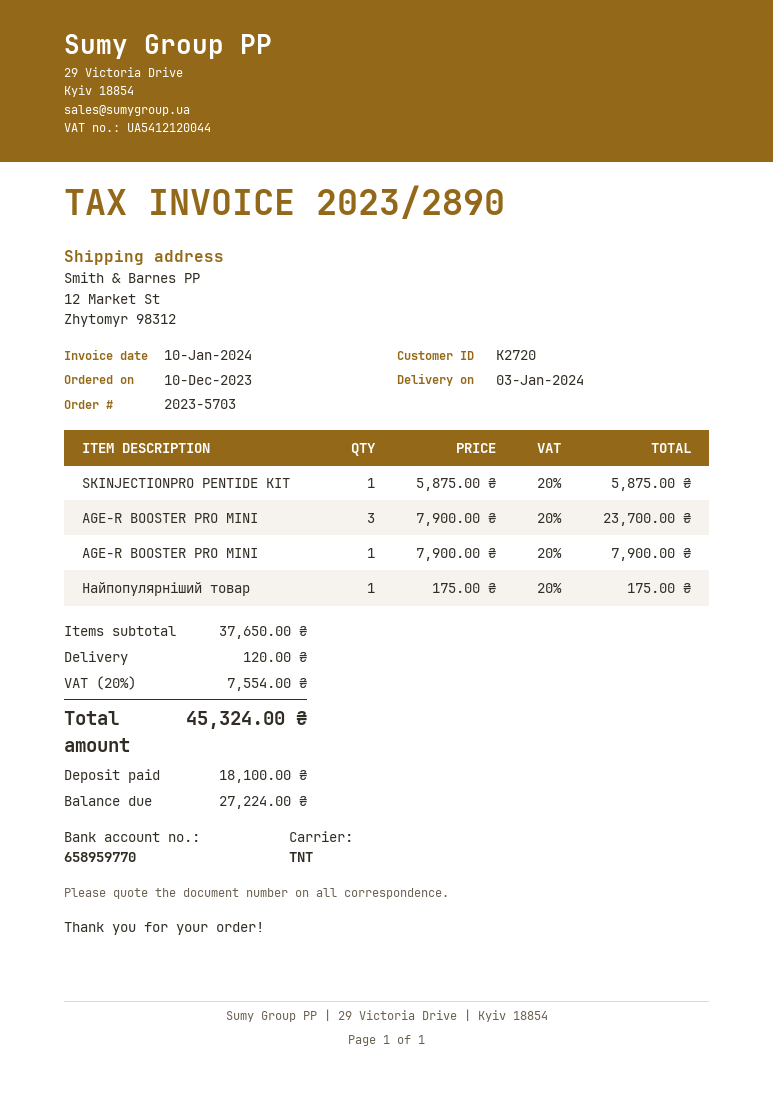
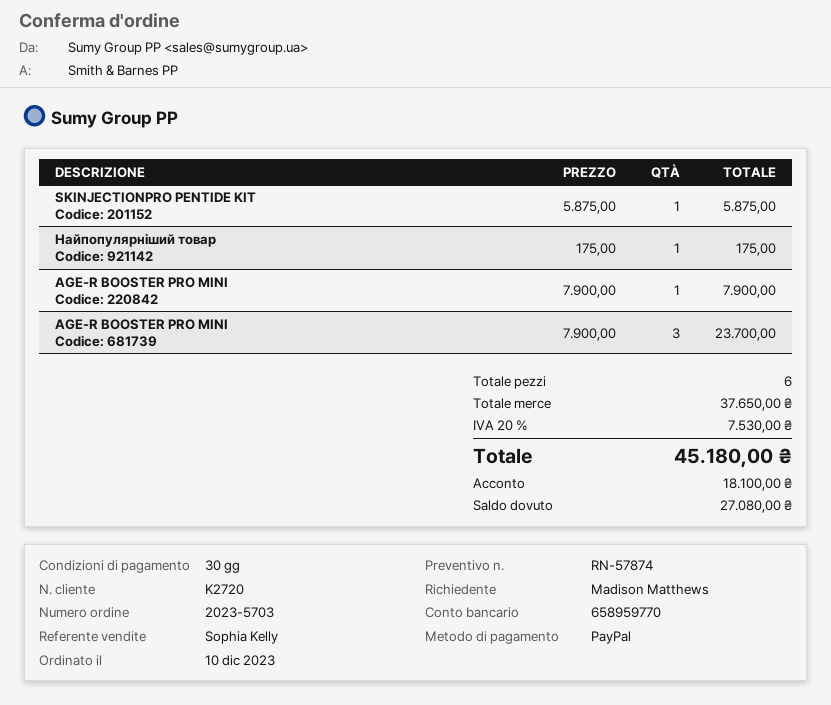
shipping: 120.00 -> none
tax: 20% = 7554.00 -> 20% = 7530.00
total: 45324.00 -> 45180.00
balance: 27224.00 -> 27080.00

